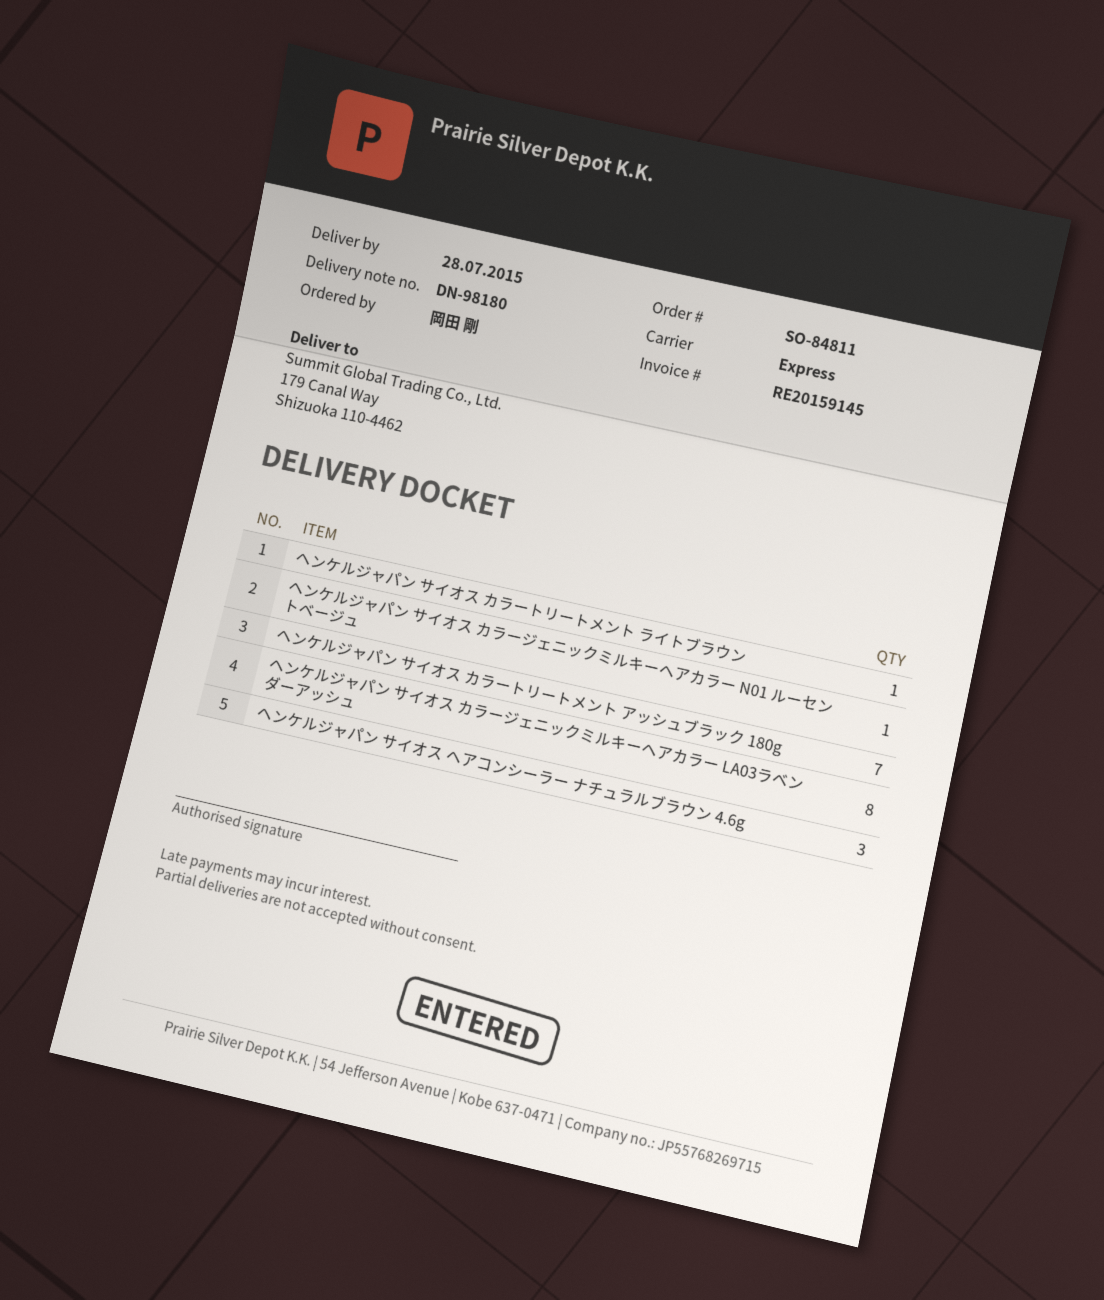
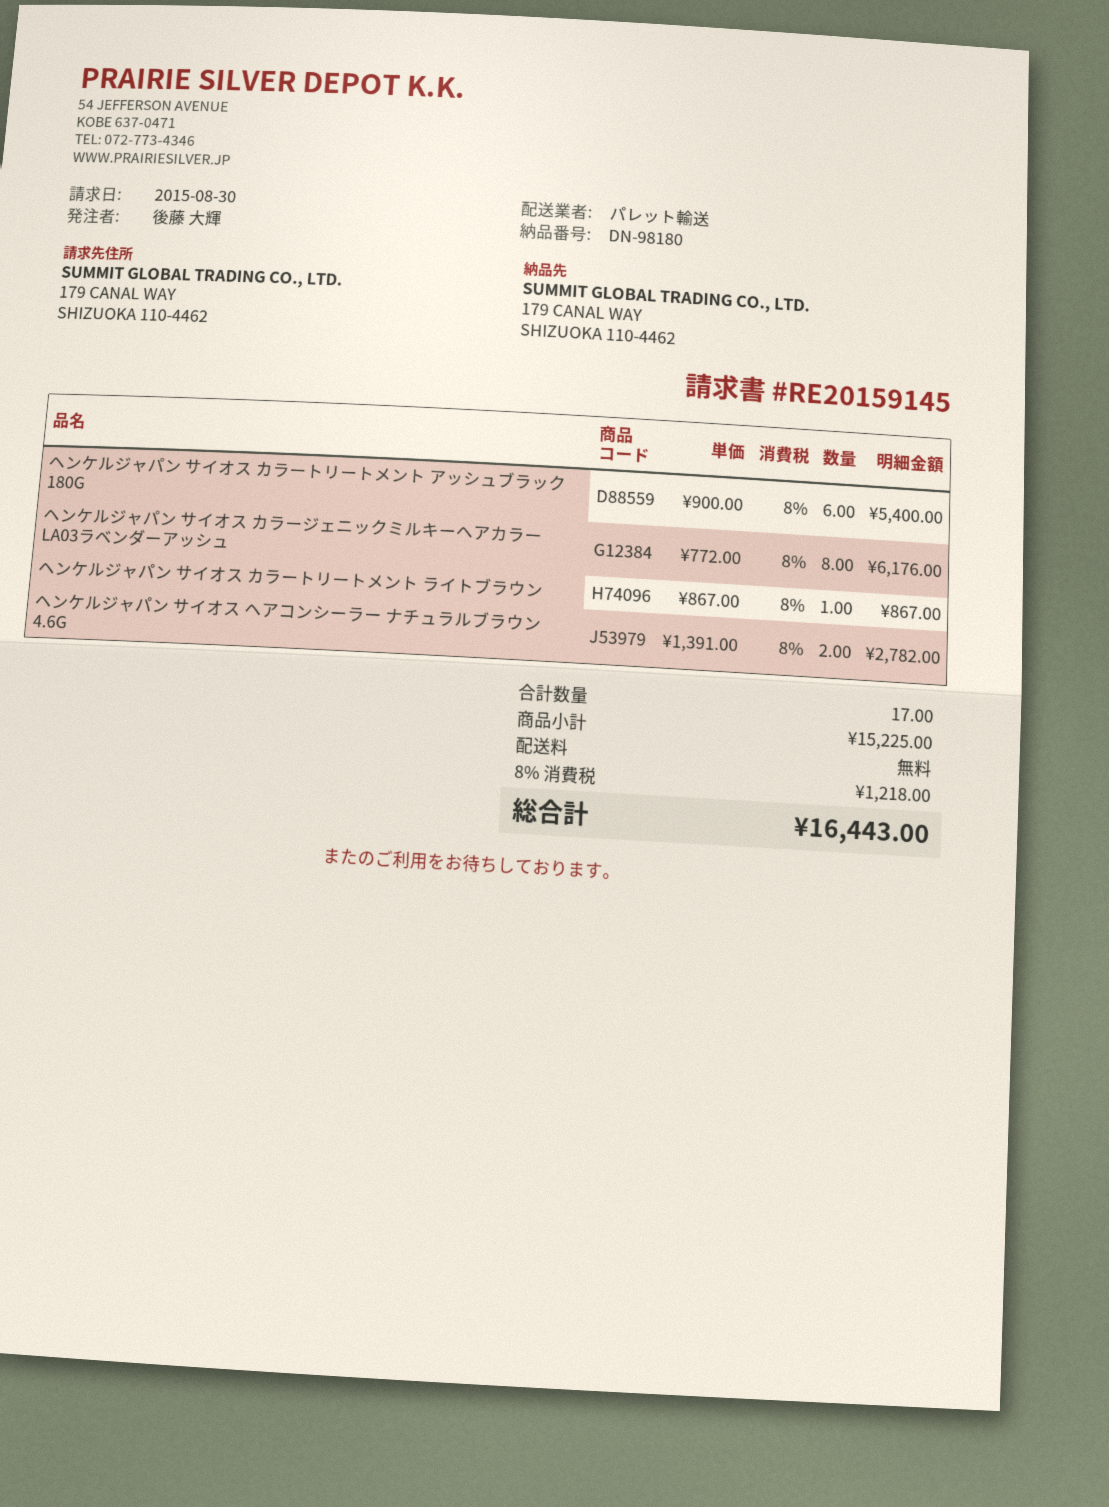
ordered by: 岡田 剛 -> 後藤 大輝
shipping method: express -> pallet freight
ヘンケルジャパン サイオス カラージェニックミルキーヘアカラー N01 ルーセントベージュ: 1 -> none
ヘンケルジャパン サイオス カラートリートメント アッシュブラック 180g: 7 -> 6
ヘンケルジャパン サイオス ヘアコンシーラー ナチュラルブラウン 4.6g: 3 -> 2

